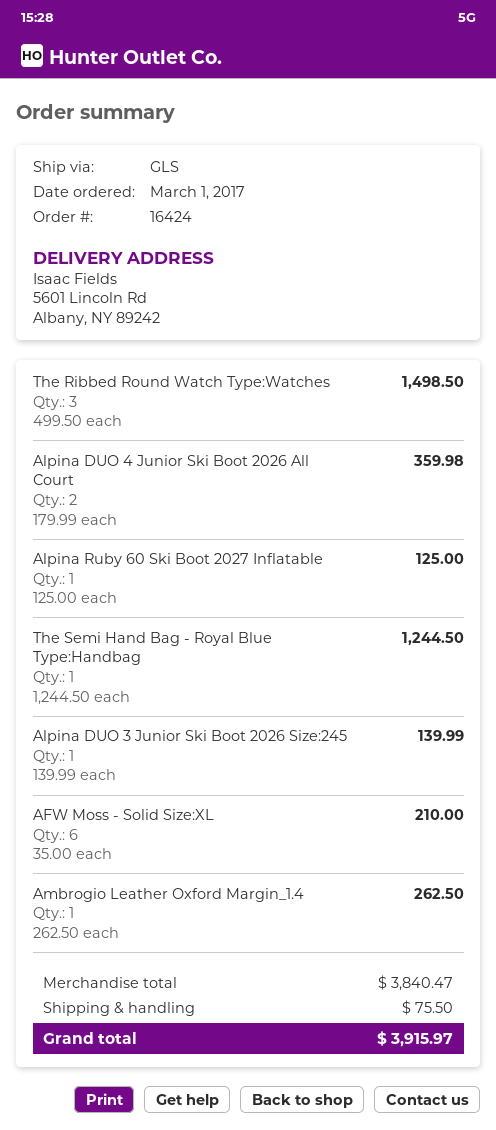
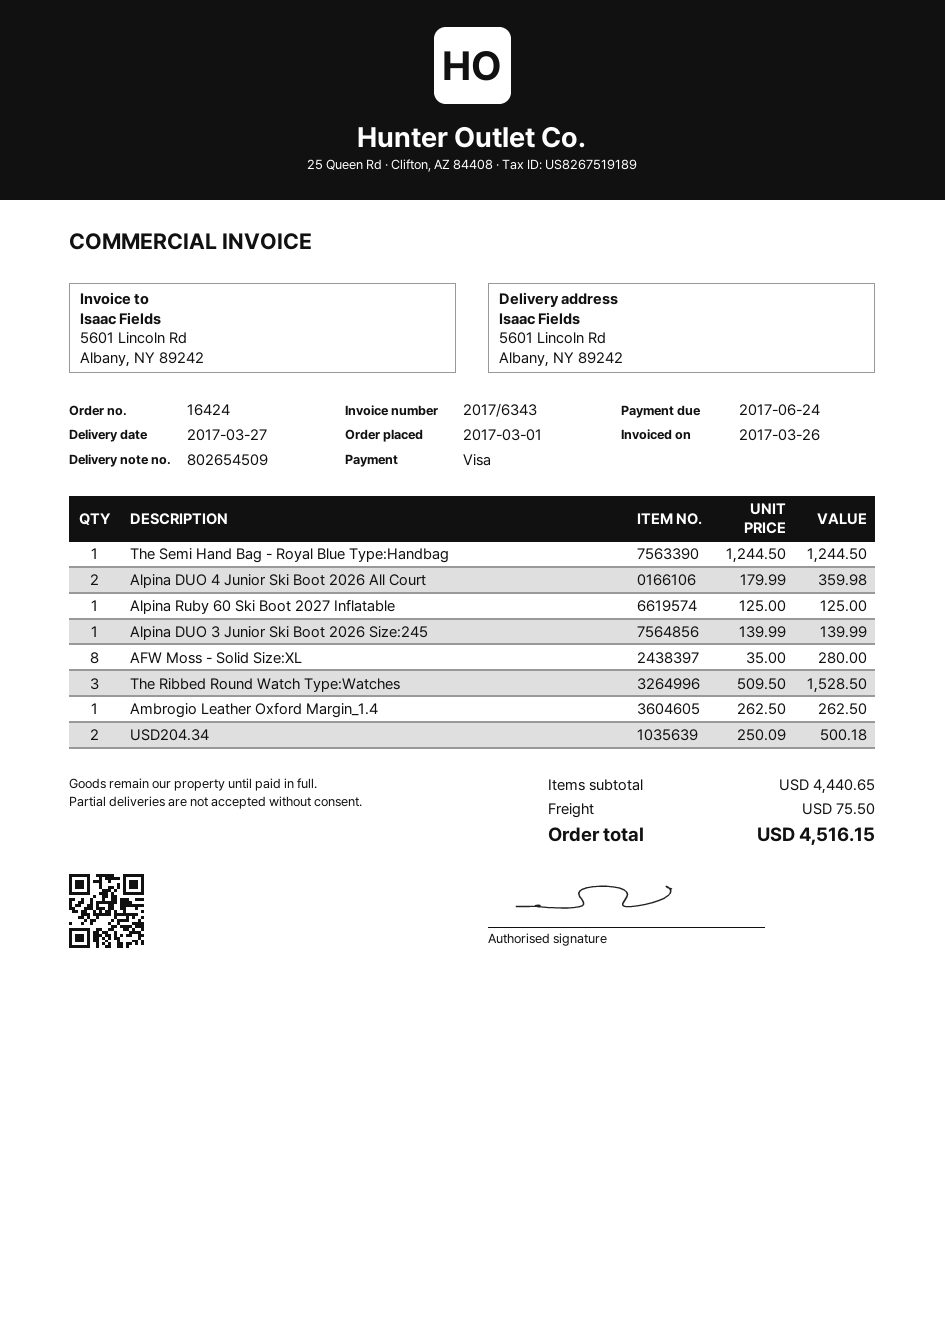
The Ribbed Round Watch Type:Watches: 3 x 499.50 = 1498.50 -> 3 x 509.50 = 1528.50
AFW Moss - Solid Size:XL: 6 x 35.00 = 210.00 -> 8 x 35.00 = 280.00
USD204.34: none -> 2 x 250.09 = 500.18
subtotal: 3840.47 -> 4440.65
total: 3915.97 -> 4516.15

